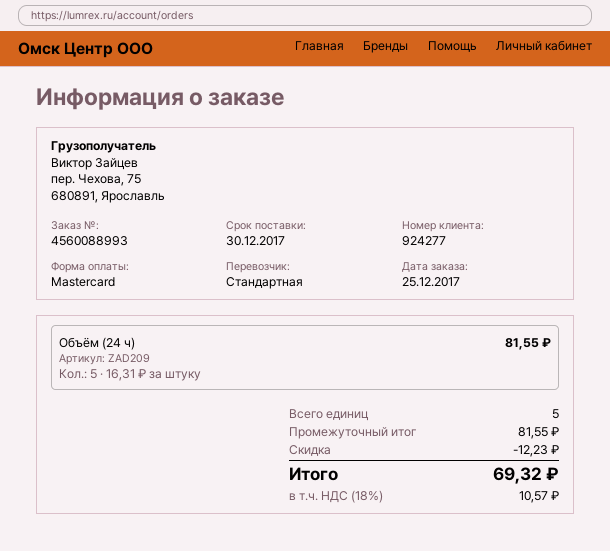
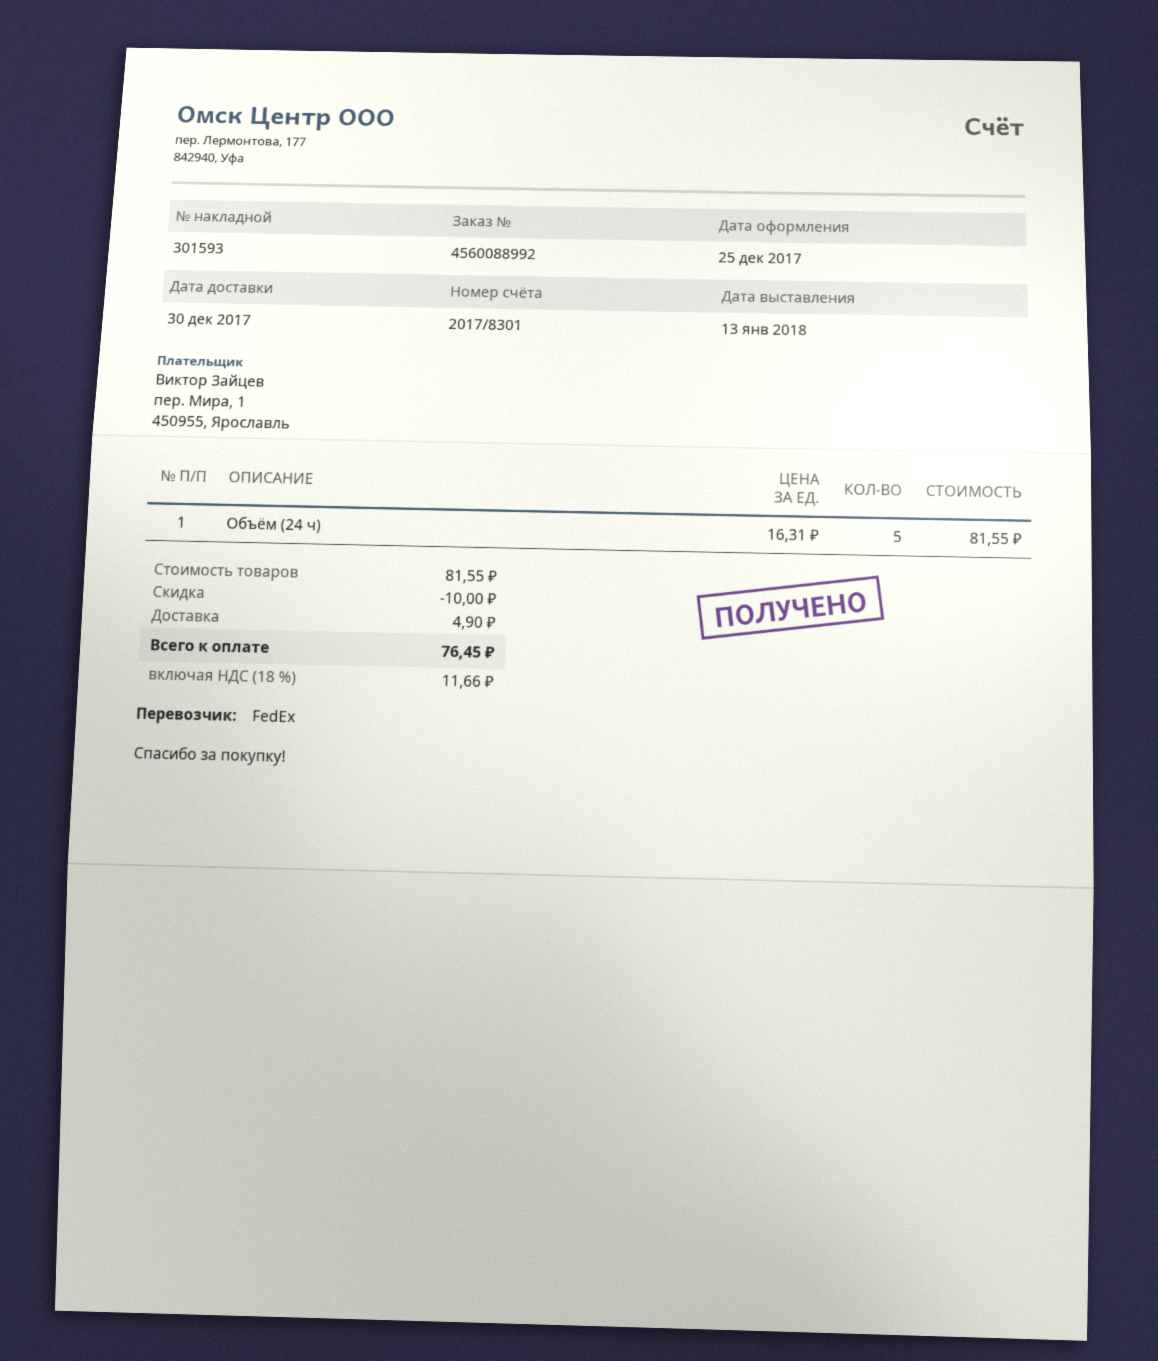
order number: 4560088993 -> 4560088992
shipping method: standard -> FedEx
discount: 12.23 -> 10.00
shipping: none -> 4.90
tax: 18% = 10.57 -> 18% = 11.66
total: 69.32 -> 76.45

